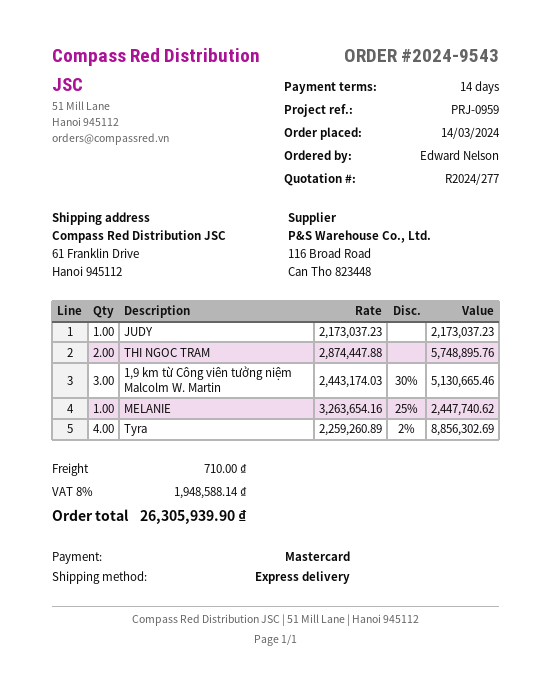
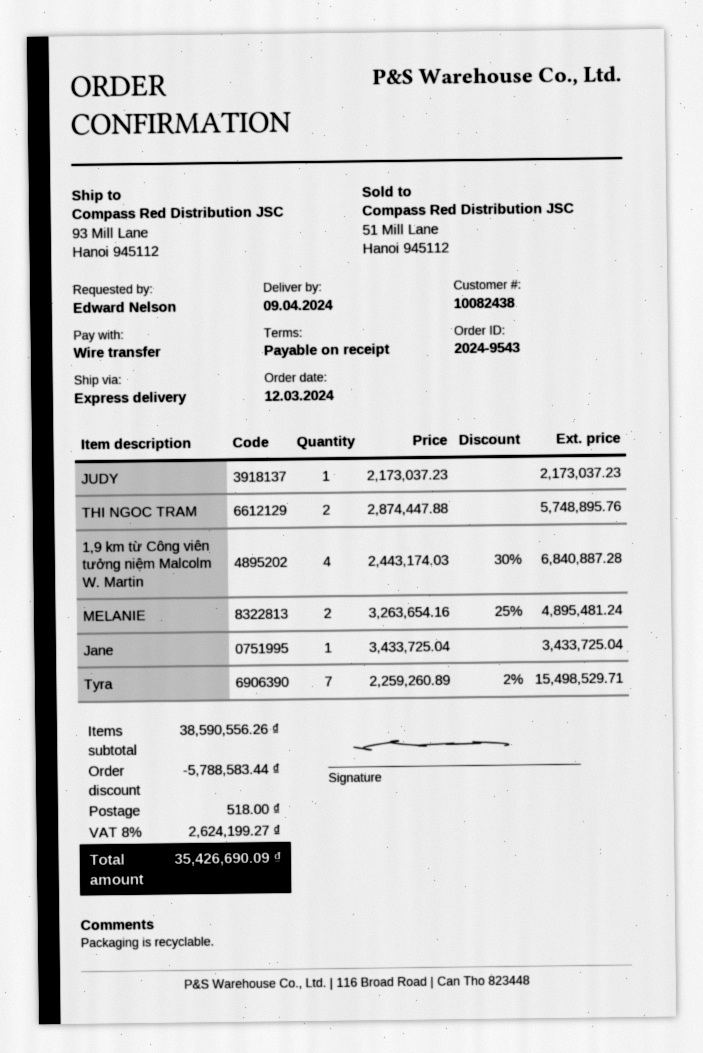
order date: 2024-03-14 -> 2024-03-12
payment terms: 14 days -> on receipt
payment method: Mastercard -> bank transfer
ship to: 61 Franklin Drive, Hanoi 945112 -> 93 Mill Lane, Hanoi 945112
1,9 km từ Công viên tưởng niệm Malcolm W. Martin: 3 x 2443174.03 - 30% = 5130665.46 -> 4 x 2443174.03 - 30% = 6840887.28
MELANIE: 1 x 3263654.16 - 25% = 2447740.62 -> 2 x 3263654.16 - 25% = 4895481.24
Tyra: 4 x 2259260.89 - 2% = 8856302.69 -> 7 x 2259260.89 - 2% = 15498529.71
Jane: none -> 1 x 3433725.04 = 3433725.04
discount: none -> 5788583.44
shipping: 710.00 -> 518.00
tax: 8% = 1948588.14 -> 8% = 2624199.27
total: 26305939.90 -> 35426690.09

